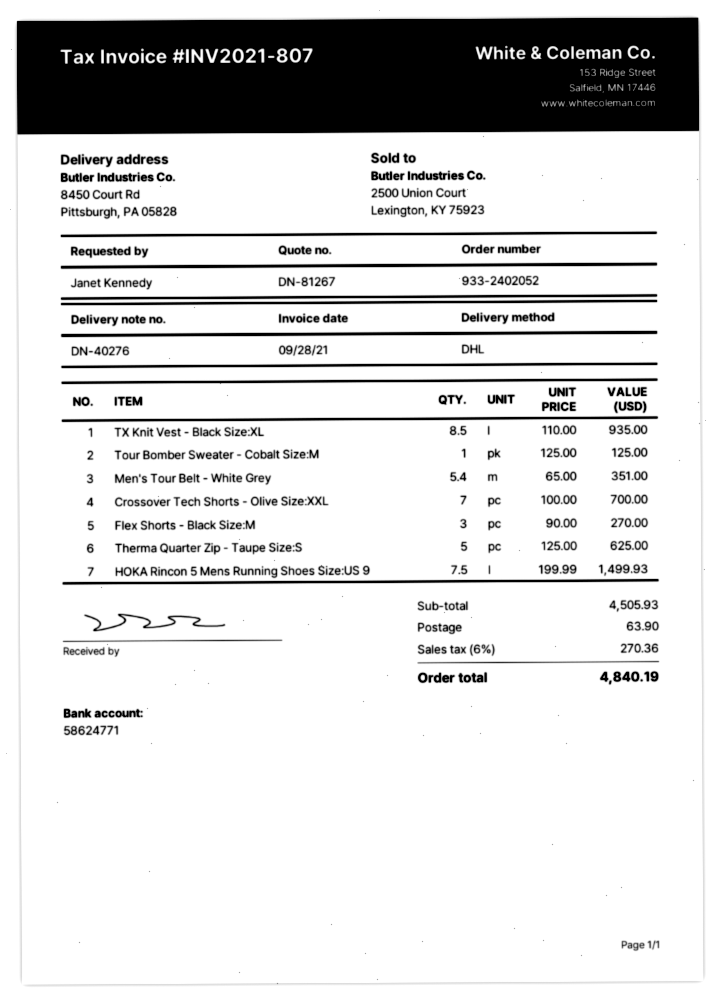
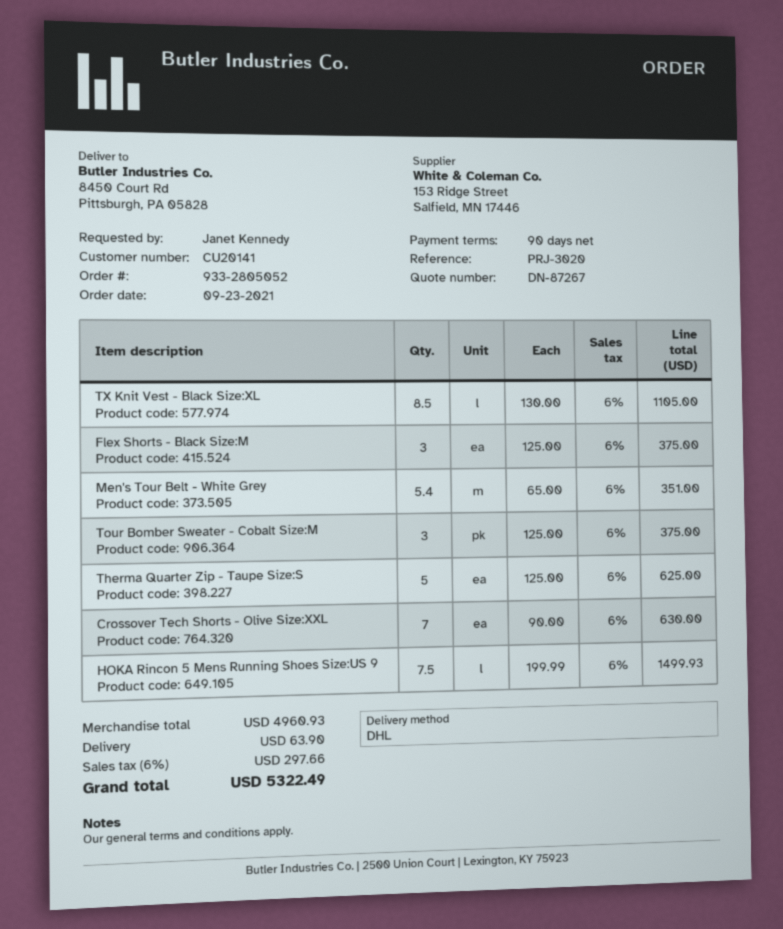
quote number: DN-81267 -> DN-87267
order number: 933-2402052 -> 933-2805052
TX Knit Vest - Black Size:XL: 8.5 x 110.00 = 935.00 -> 8.5 x 130.00 = 1105.00
Tour Bomber Sweater - Cobalt Size:M: 1 x 125.00 = 125.00 -> 3 x 125.00 = 375.00
Crossover Tech Shorts - Olive Size:XXL: 7 x 100.00 = 700.00 -> 7 x 90.00 = 630.00
Flex Shorts - Black Size:M: 3 x 90.00 = 270.00 -> 3 x 125.00 = 375.00
subtotal: 4505.93 -> 4960.93
tax: 6% = 270.36 -> 6% = 297.66
total: 4840.19 -> 5322.49

